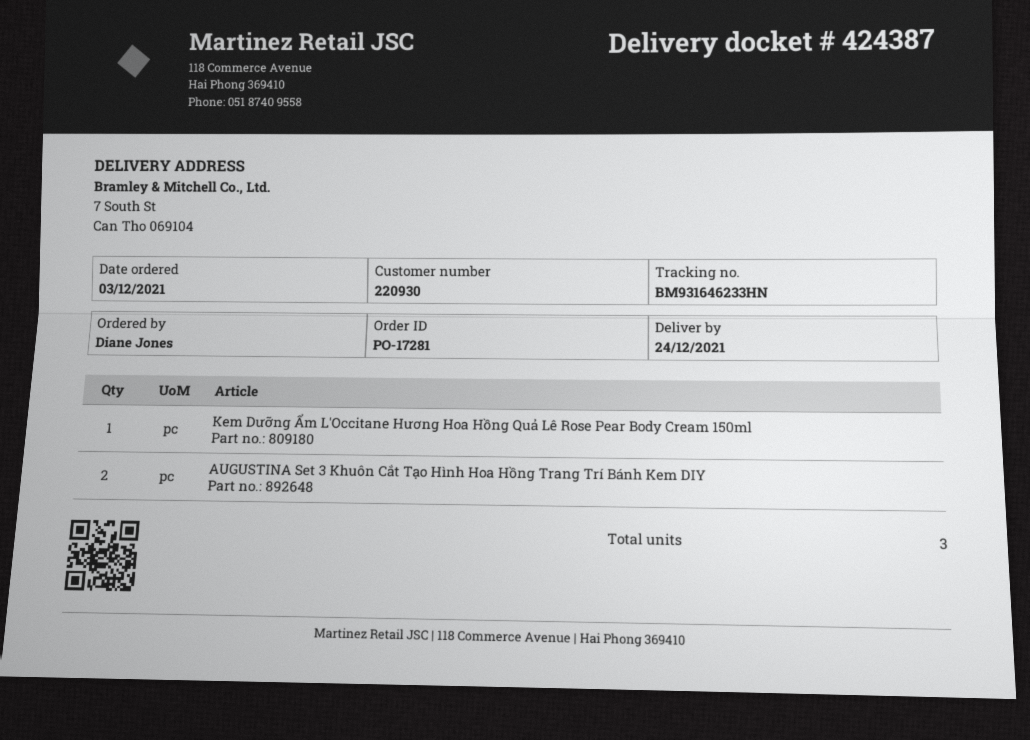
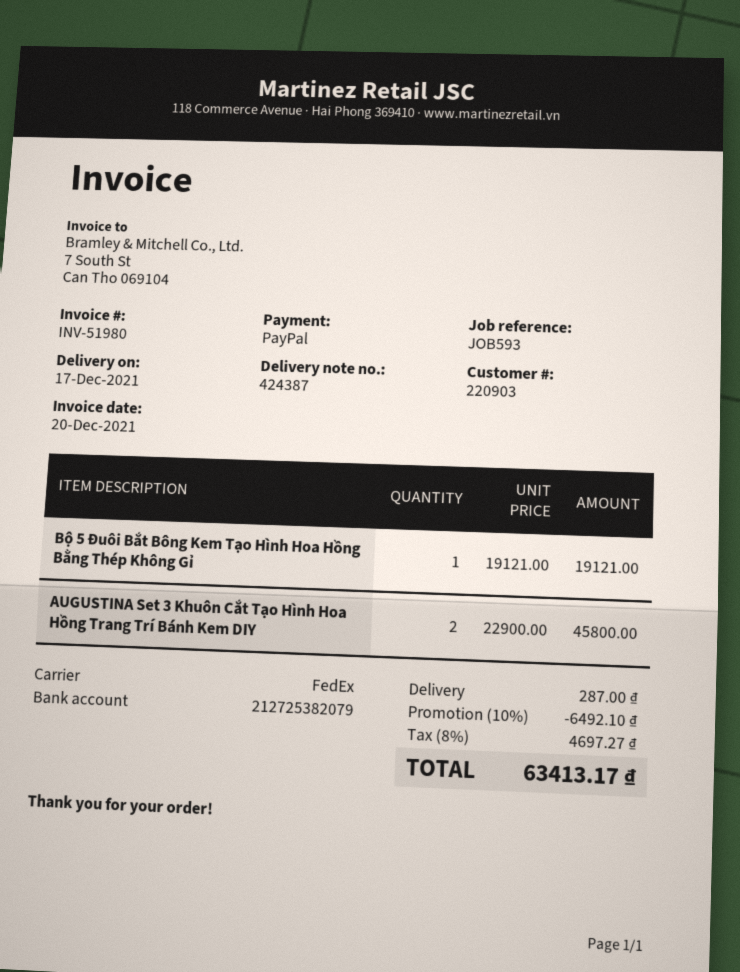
delivery date: 2021-12-24 -> 2021-12-17
customer number: 220930 -> 220903
Kem Dưỡng Ẩm L'Occitane Hương Hoa Hồng Quả Lê Rose Pear Body Cream 150ml: 1 -> none
Bộ 5 Đuôi Bắt Bông Kem Tạo Hình Hoa Hồng Bằng Thép Không Gỉ: none -> 1

